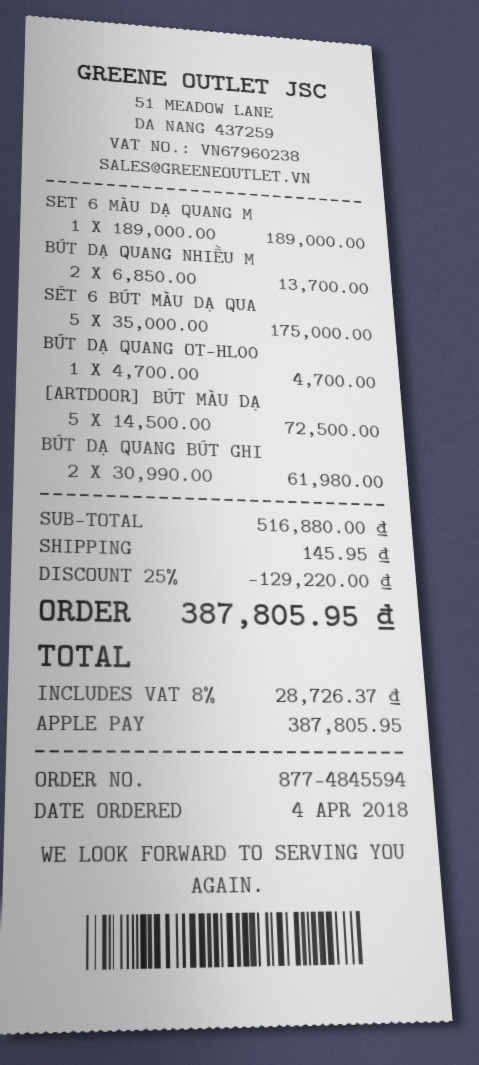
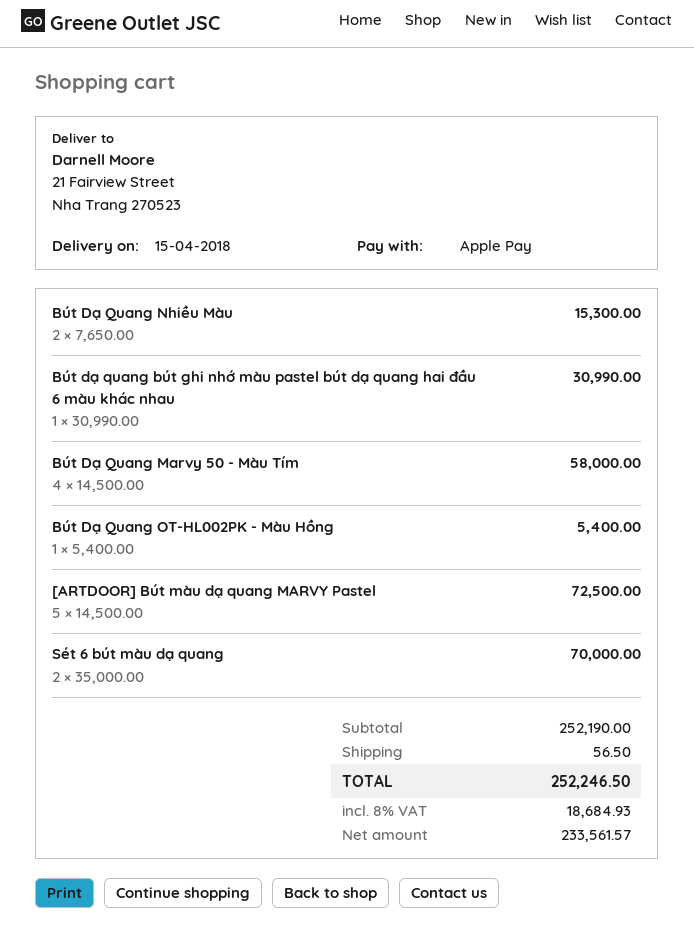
SET 6 MÀU DẠ QUANG M: 1 x 189000.00 = 189000.00 -> none
BÚT DẠ QUANG NHIỀU M: 2 x 6850.00 = 13700.00 -> 2 x 7650.00 = 15300.00
SÉT 6 BÚT MÀU DẠ QUA: 5 x 35000.00 = 175000.00 -> 2 x 35000.00 = 70000.00
BÚT DẠ QUANG OT-HL00: 1 x 4700.00 = 4700.00 -> 1 x 5400.00 = 5400.00
BÚT DẠ QUANG BÚT GHI: 2 x 30990.00 = 61980.00 -> 1 x 30990.00 = 30990.00
Bút Dạ Quang Marvy 50 - Màu Tím: none -> 4 x 14500.00 = 58000.00
subtotal: 516880.00 -> 252190.00
discount: 25% = 129220.00 -> none
shipping: 145.95 -> 56.50
tax: 8% = 28726.37 -> 8% = 18684.93
total: 387805.95 -> 252246.50

